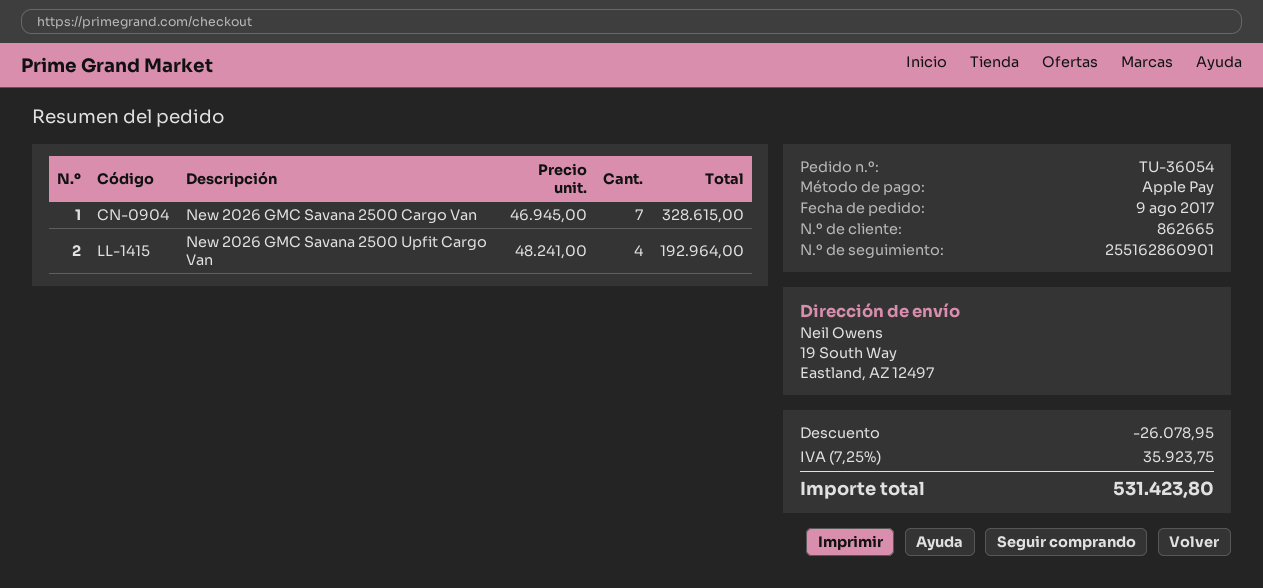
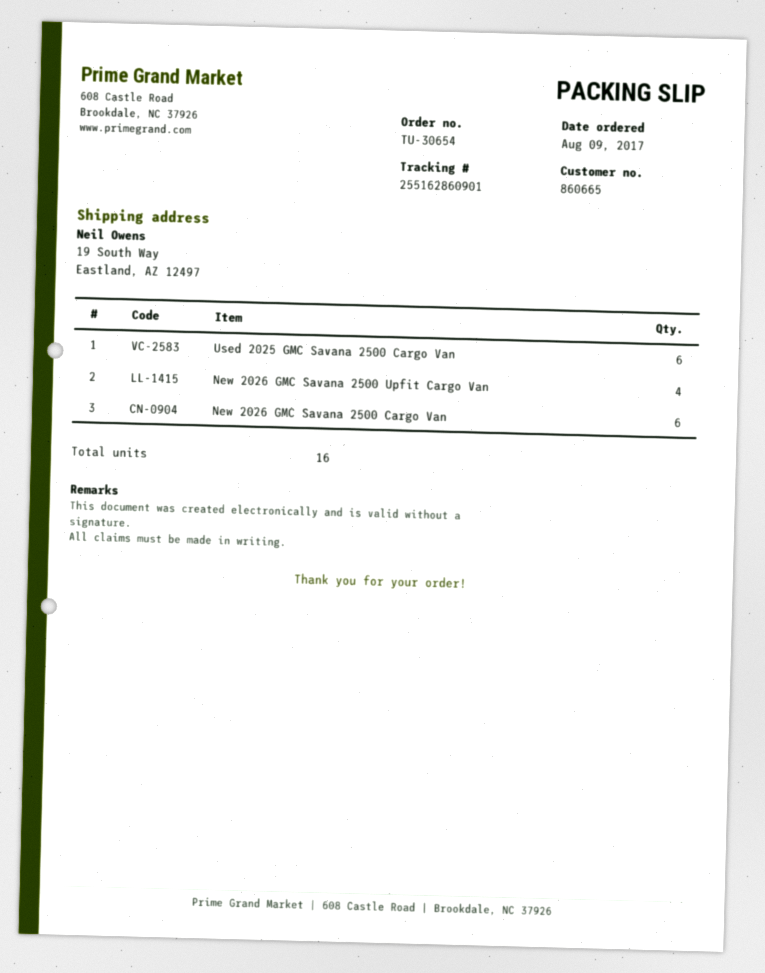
order number: TU-36054 -> TU-30654
customer number: 862665 -> 860665
New 2026 GMC Savana 2500 Cargo Van: 7 -> 6
Used 2025 GMC Savana 2500 Cargo Van: none -> 6

